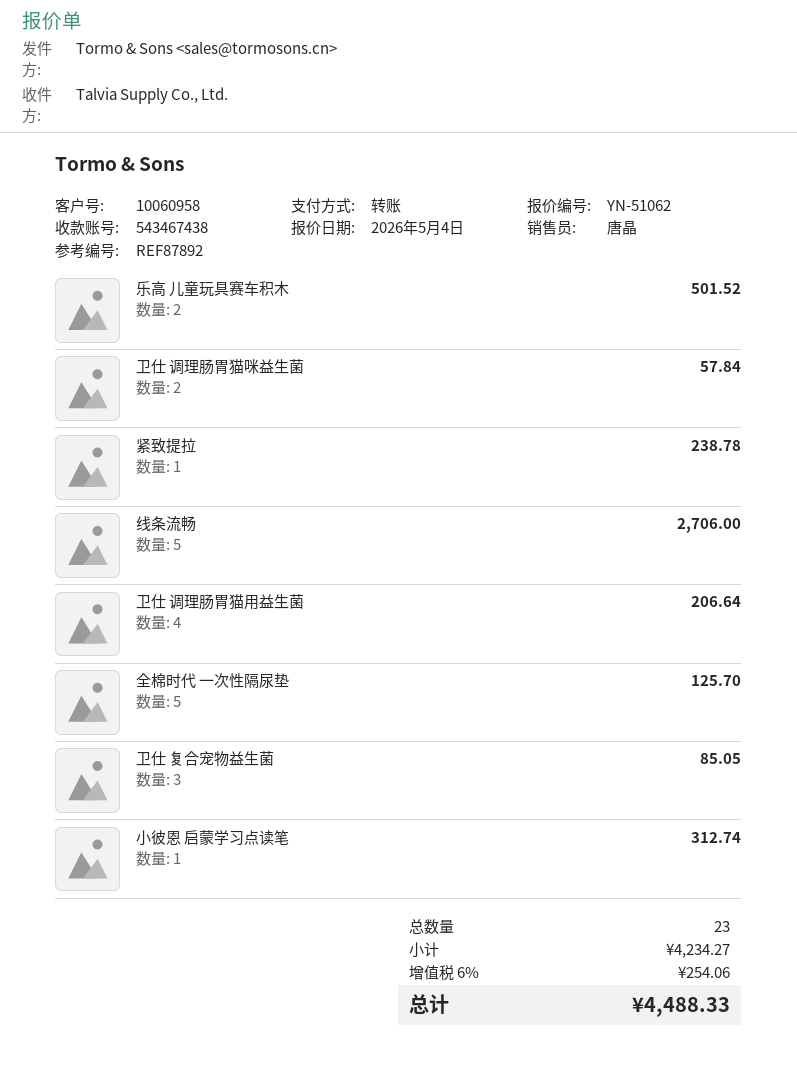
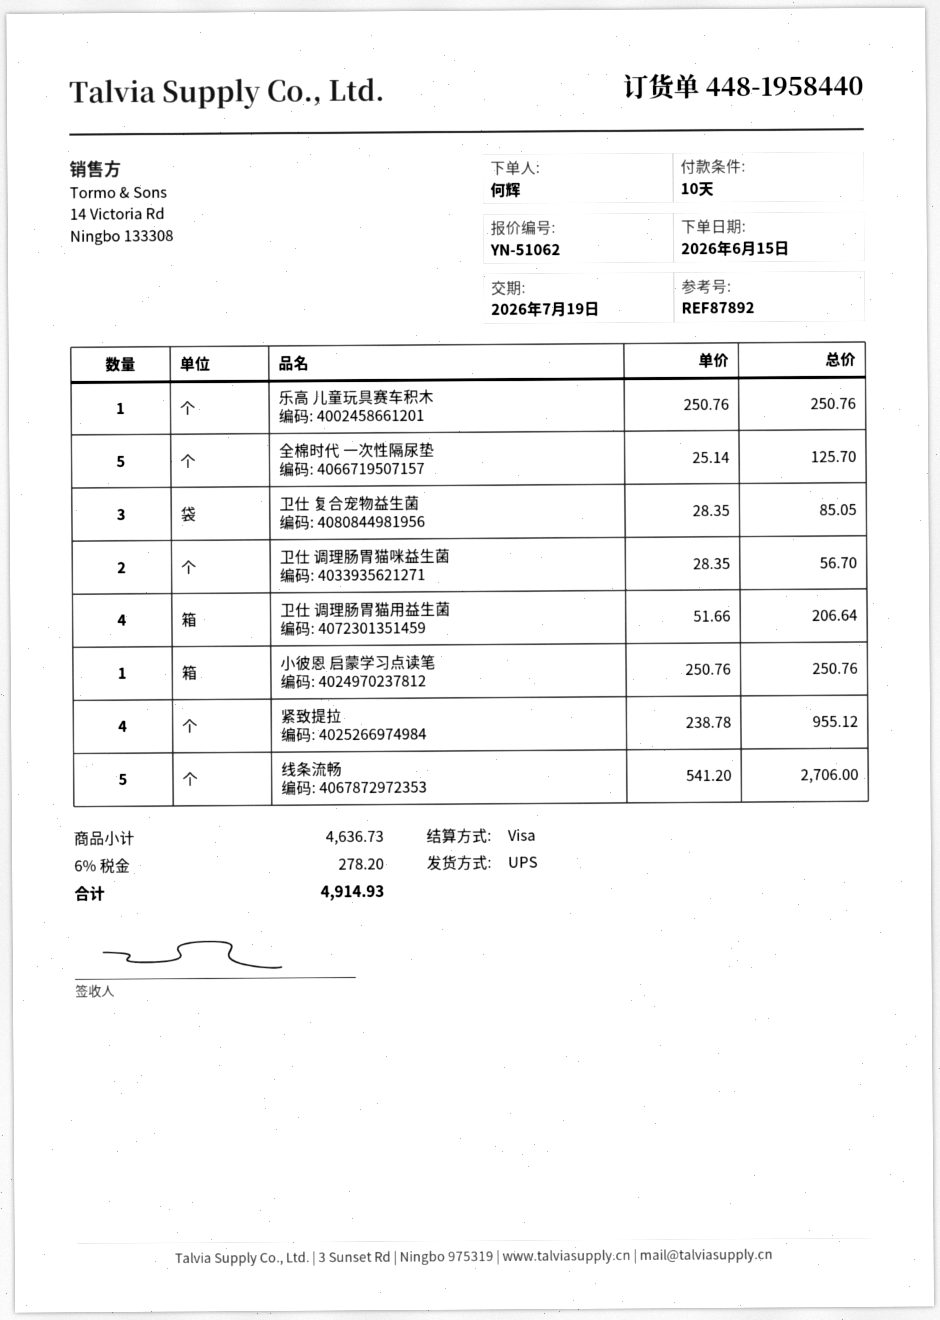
payment method: bank transfer -> Visa
乐高 儿童玩具赛车积木: 2 for 501.52 -> 1 for 250.76
卫仕 调理肠胃猫咪益生菌: 2 for 57.84 -> 2 for 56.70
紧致提拉: 1 for 238.78 -> 4 for 955.12
小彼恩 启蒙学习点读笔: 1 for 312.74 -> 1 for 250.76
subtotal: 4234.27 -> 4636.73
tax: 6% = 254.06 -> 6% = 278.20
total: 4488.33 -> 4914.93

